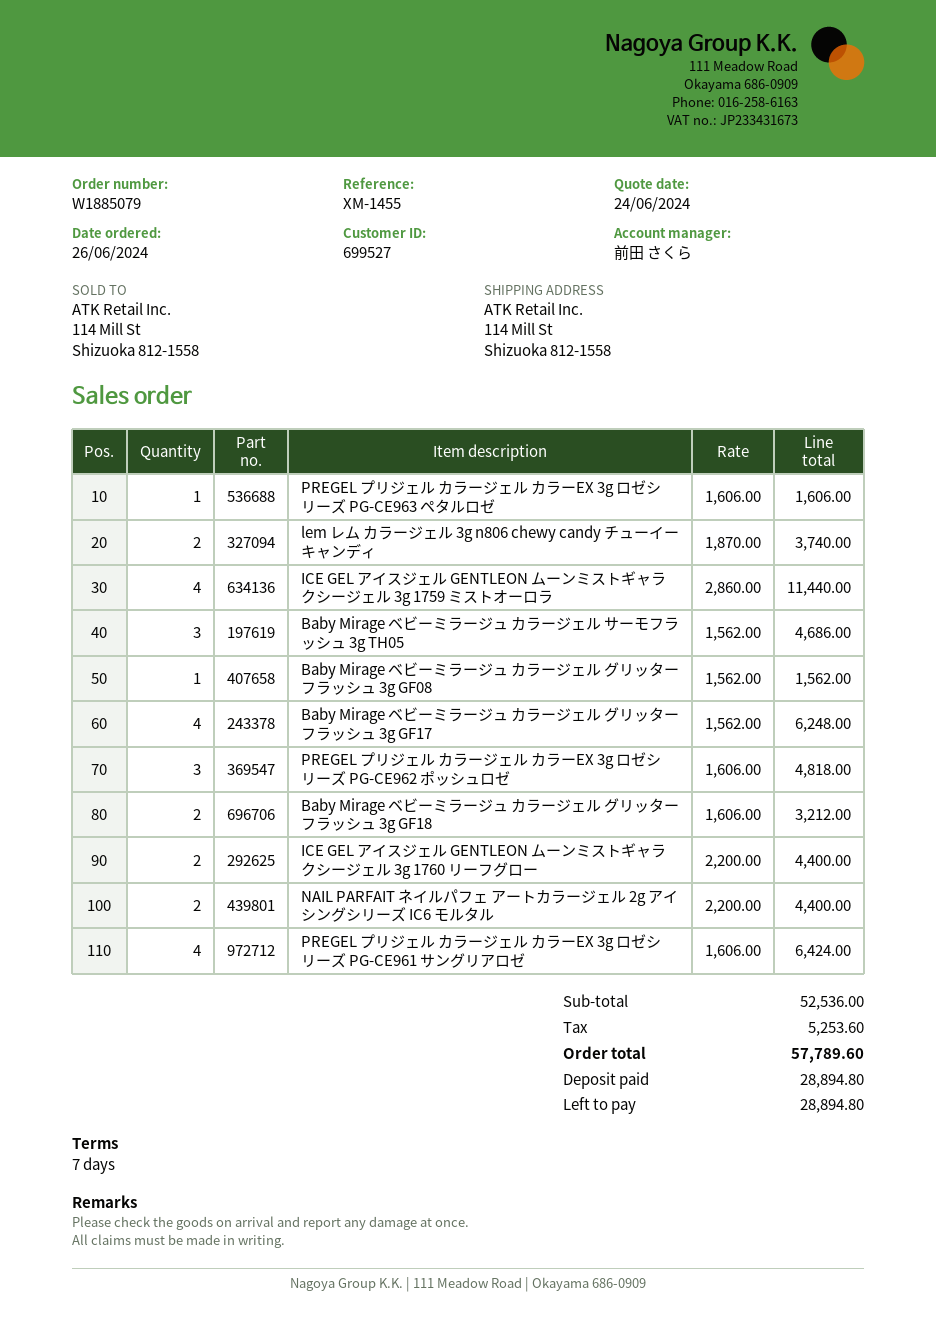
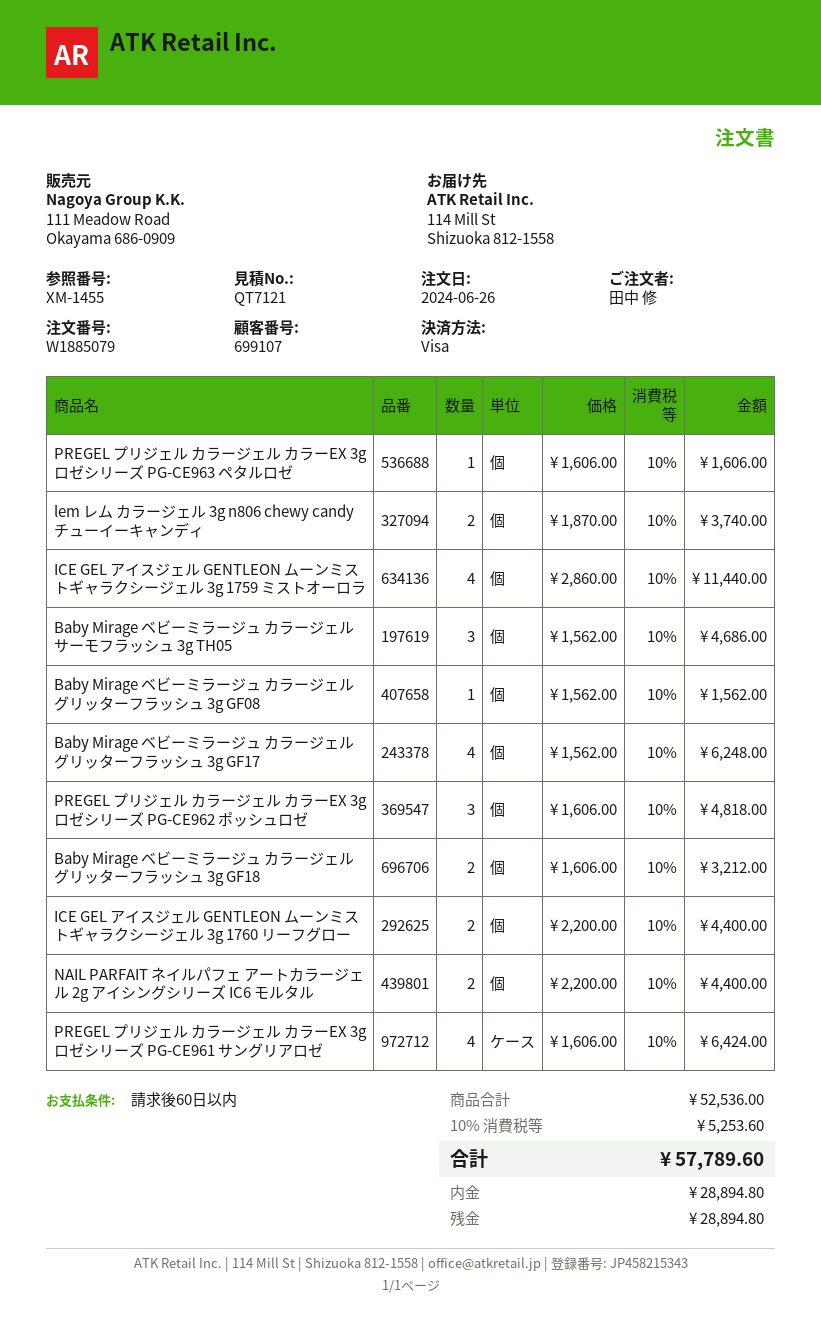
payment terms: 7 days -> 60 days
customer number: 699527 -> 699107

